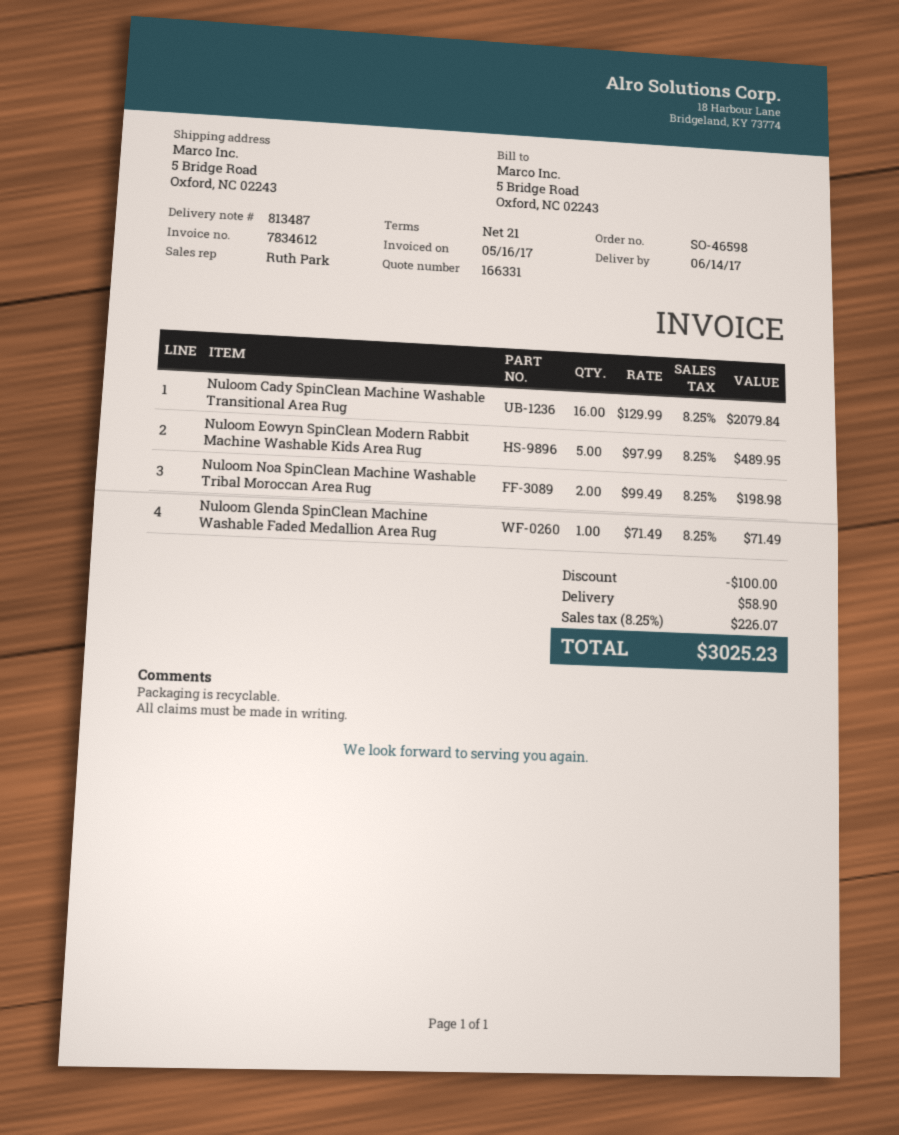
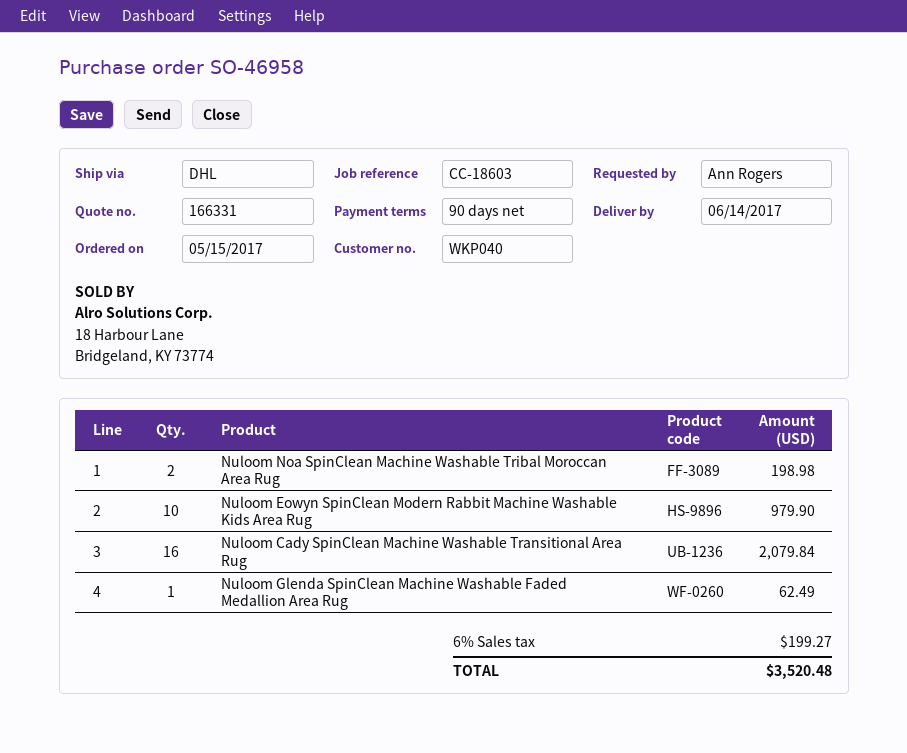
order number: SO-46598 -> SO-46958
payment terms: 21 days -> 90 days
Nuloom Eowyn SpinClean Modern Rabbit Machine Washable Kids Area Rug: 5 for 489.95 -> 10 for 979.90
Nuloom Glenda SpinClean Machine Washable Faded Medallion Area Rug: 1 for 71.49 -> 1 for 62.49
discount: 100.00 -> none
shipping: 58.90 -> none
tax: 8.25% = 226.07 -> 6% = 199.27
total: 3025.23 -> 3520.48

